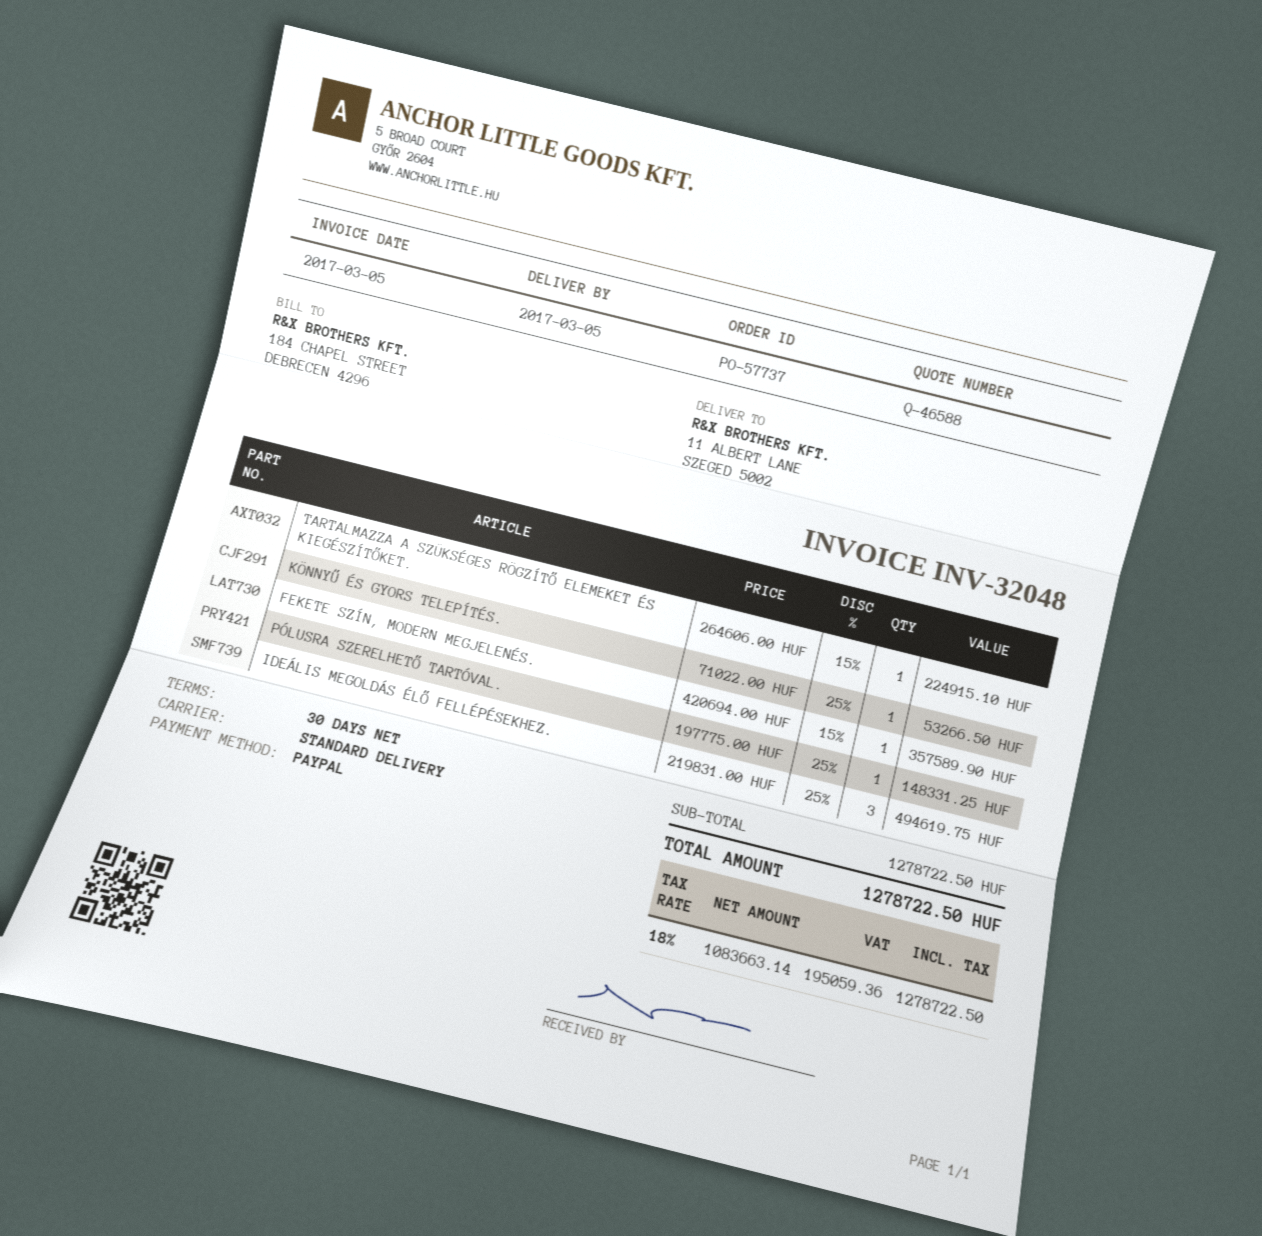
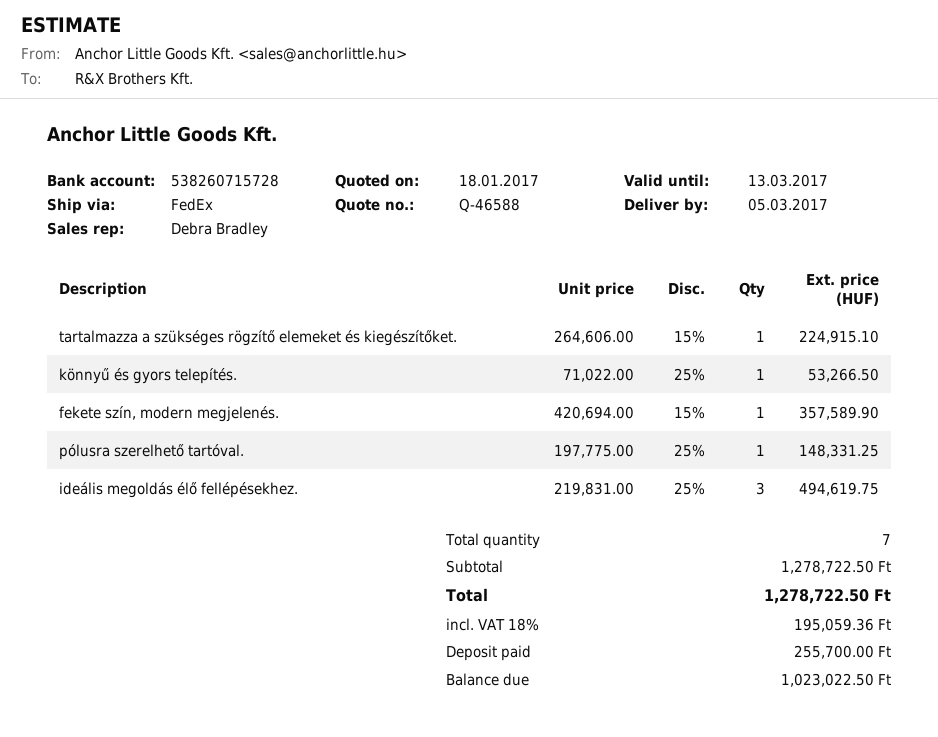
shipping method: standard -> FedEx

